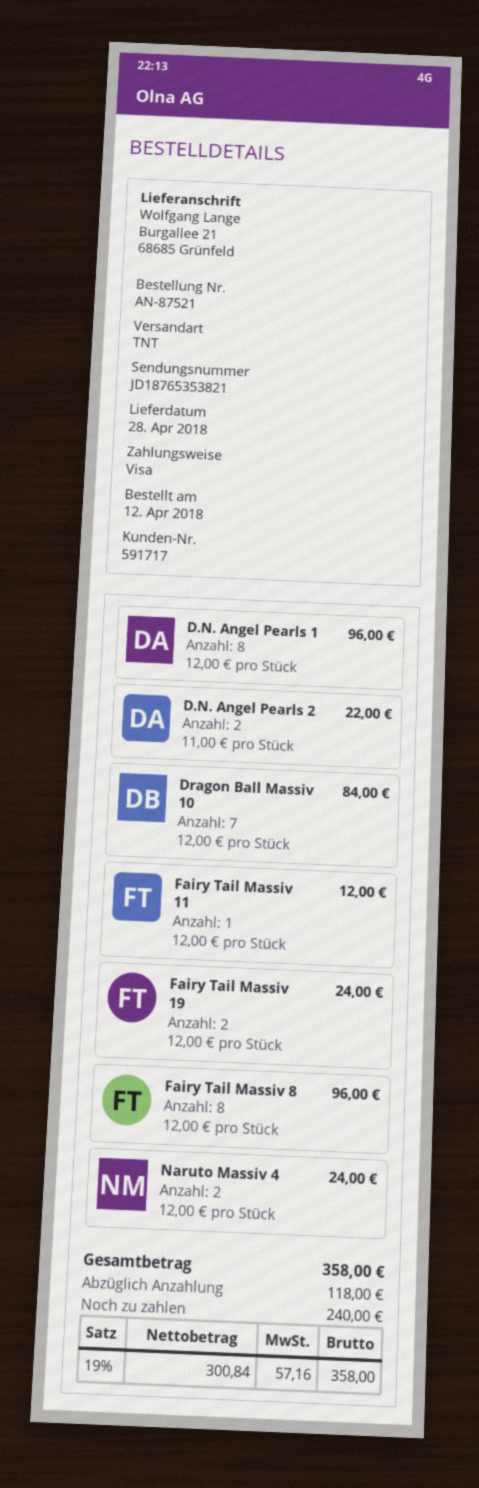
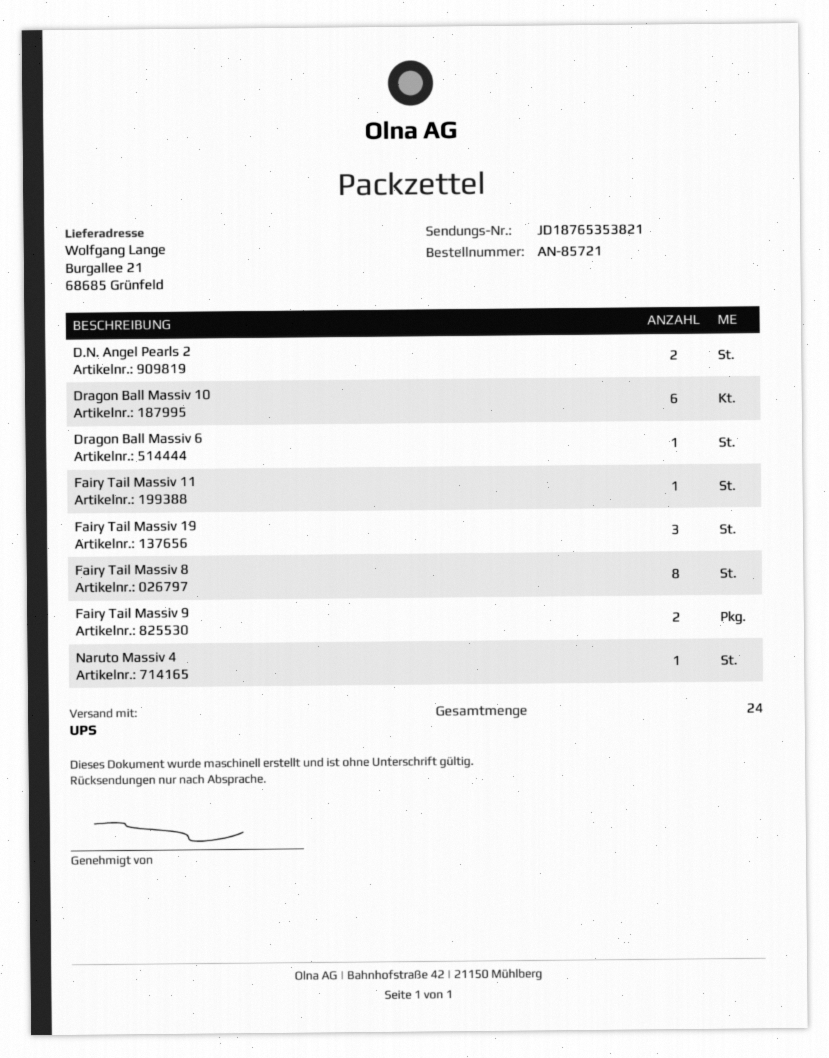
order number: AN-87521 -> AN-85721
shipping method: TNT -> UPS
D.N. Angel Pearls 1: 8 -> none
Dragon Ball Massiv 10: 7 -> 6
Fairy Tail Massiv 19: 2 -> 3
Naruto Massiv 4: 2 -> 1
Dragon Ball Massiv 6: none -> 1
Fairy Tail Massiv 9: none -> 2

